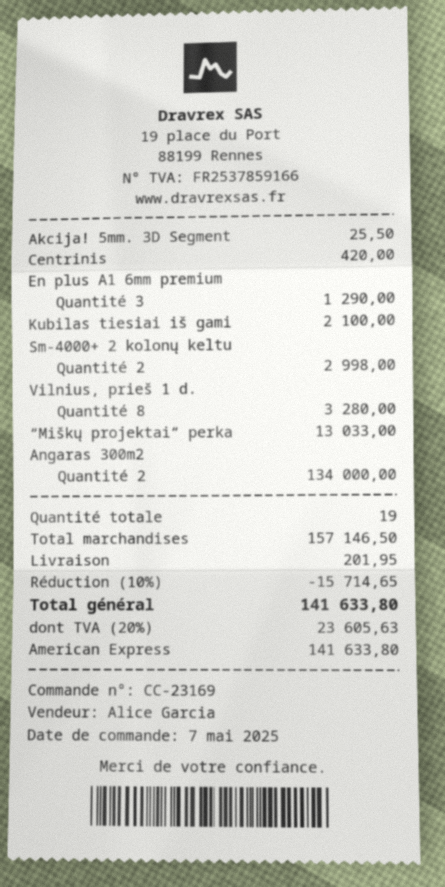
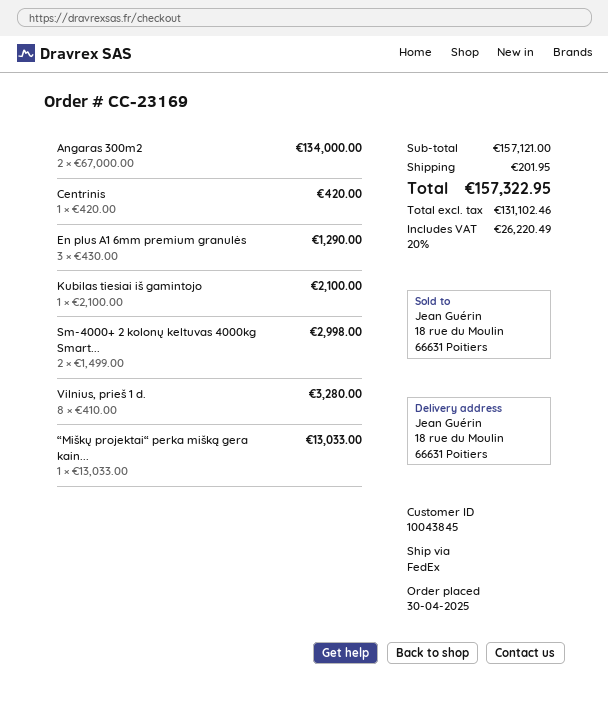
order date: 2025-05-07 -> 2025-04-30
Akcija! 5mm. 3D Segment: 1 for 25.50 -> none
subtotal: 157146.50 -> 157121.00
discount: 10% = 15714.65 -> none
tax: 20% = 23605.63 -> 20% = 26220.49
total: 141633.80 -> 157322.95

